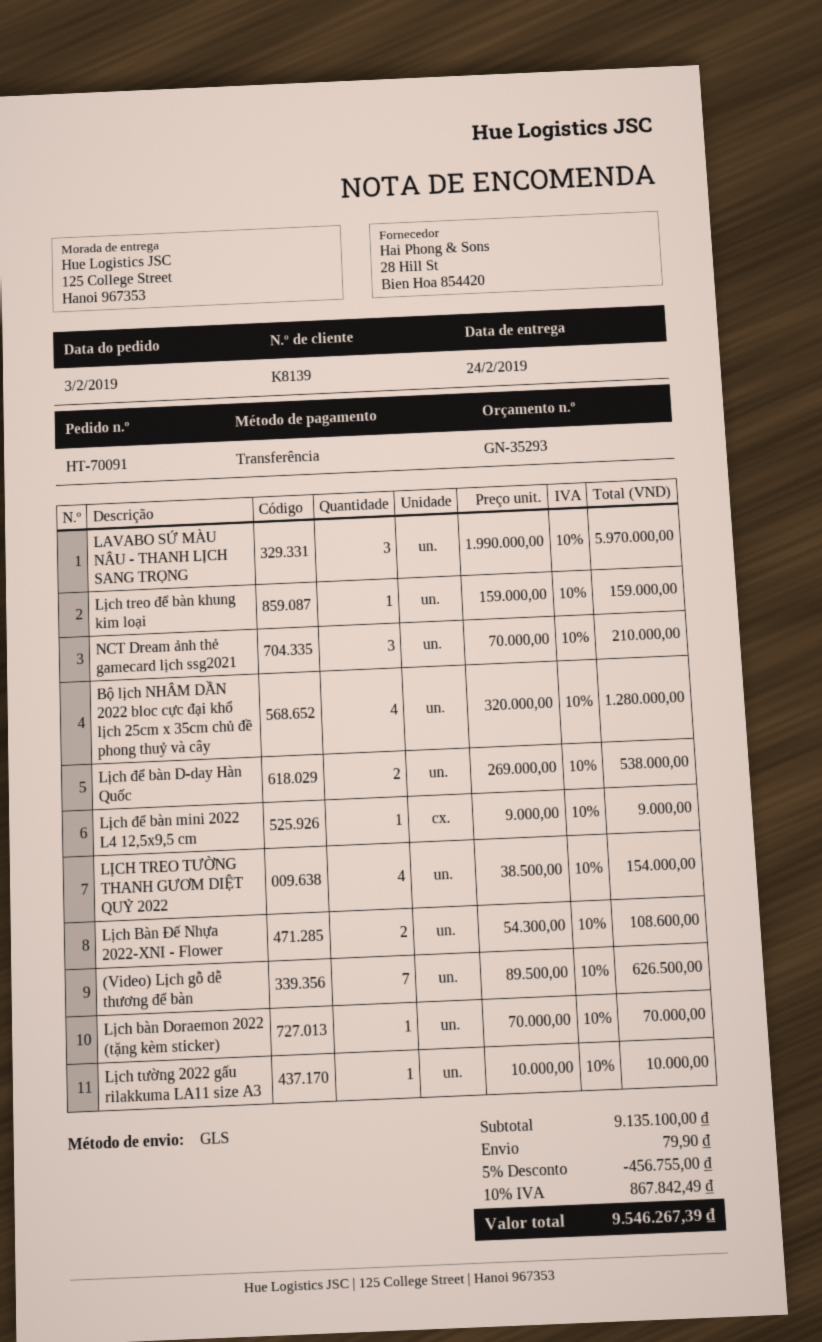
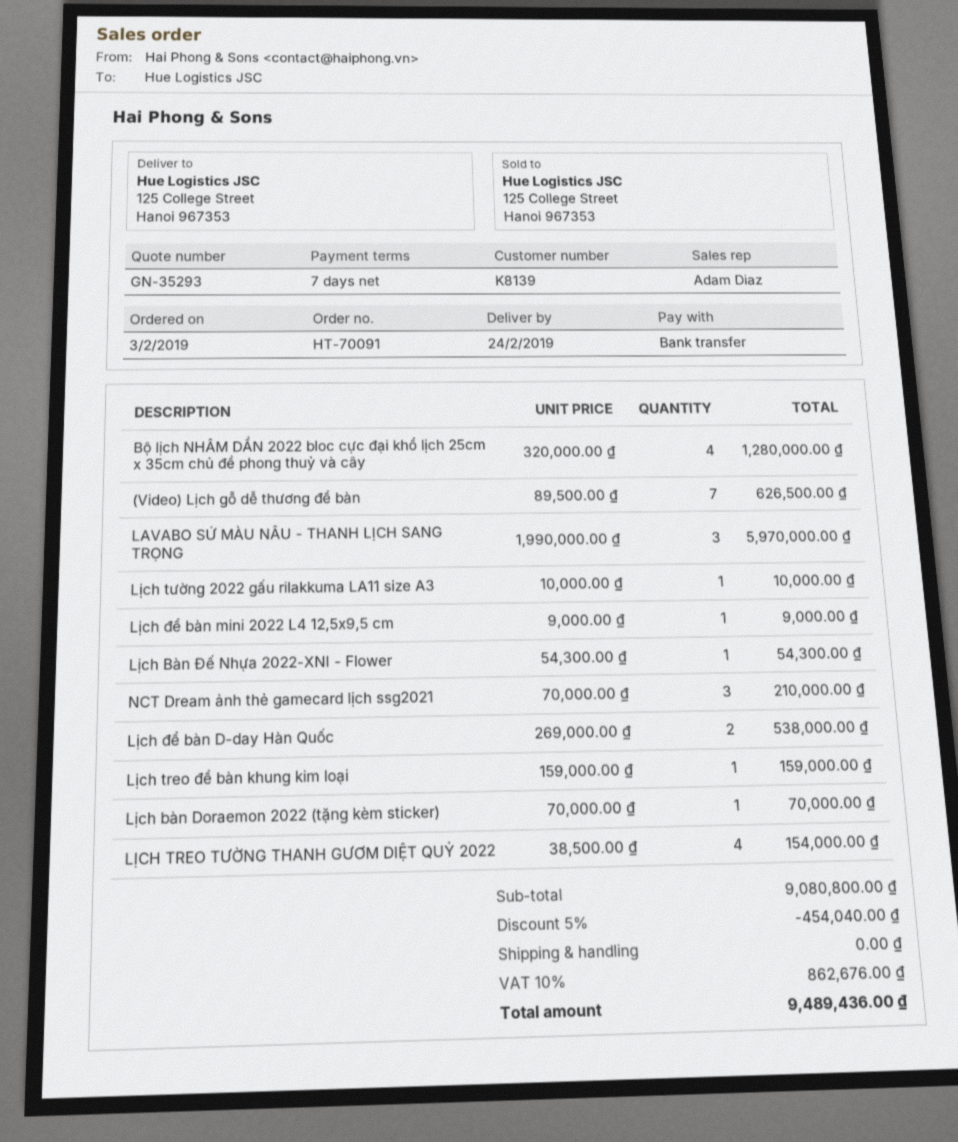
Lịch Bàn Đế Nhựa 2022-XNI - Flower: 2 x 54300.00 = 108600.00 -> 1 x 54300.00 = 54300.00
subtotal: 9135100.00 -> 9080800.00
discount: 5% = 456755.00 -> 5% = 454040.00
shipping: 79.90 -> 0.00
tax: 10% = 867842.49 -> 10% = 862676.00
total: 9546267.39 -> 9489436.00

